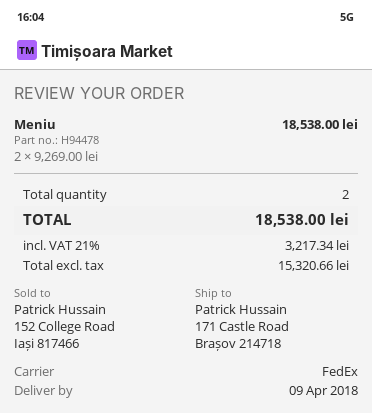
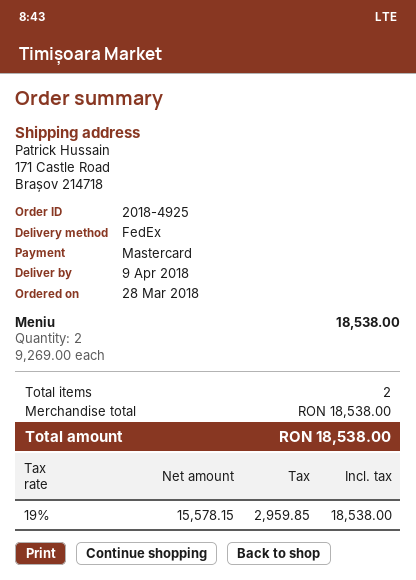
net: 15320.66 -> 15578.15
tax: 21% = 3217.34 -> 19% = 2959.85

